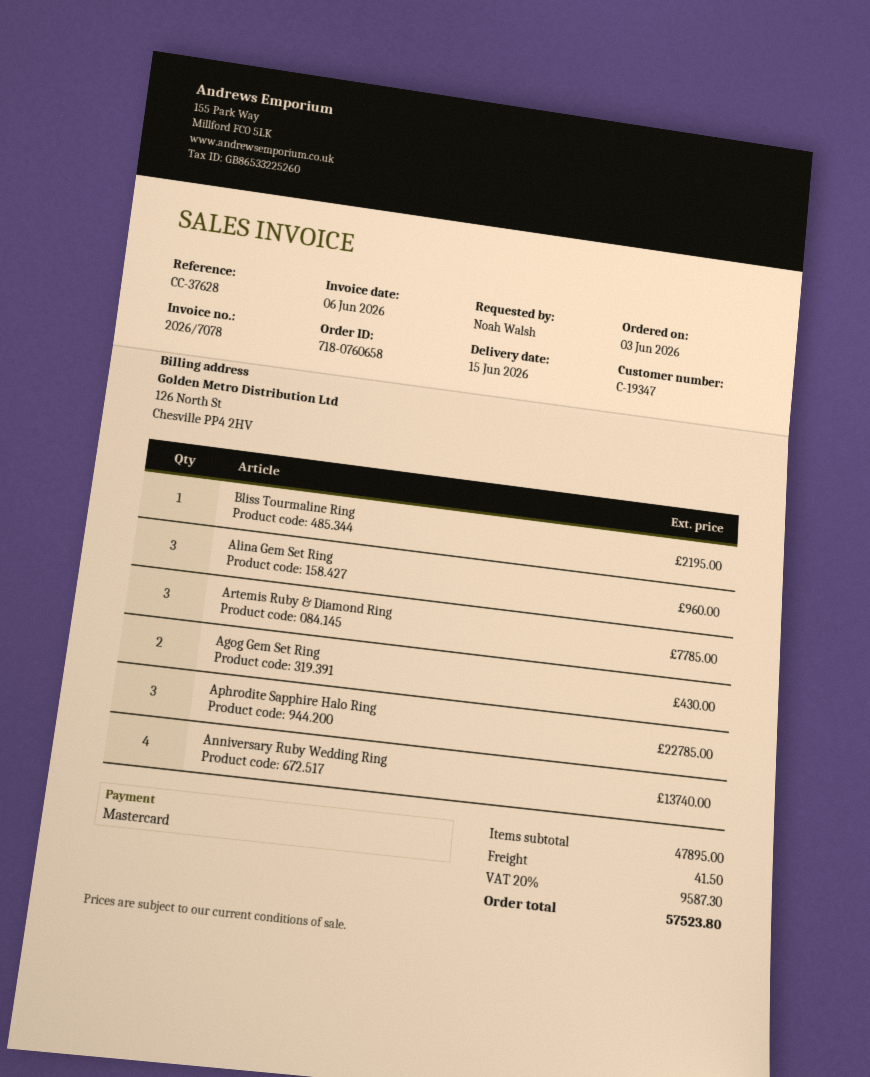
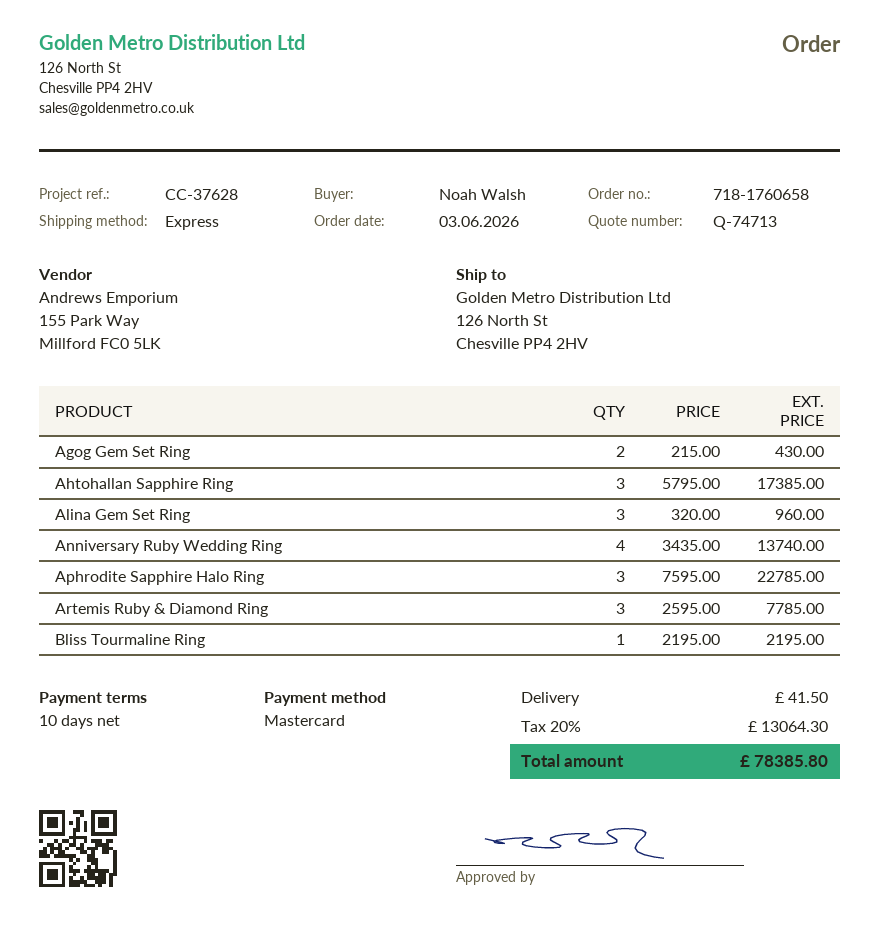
order number: 718-0760658 -> 718-1760658
Ahtohallan Sapphire Ring: none -> 3 for 17385.00
tax: 20% = 9587.30 -> 20% = 13064.30
total: 57523.80 -> 78385.80

